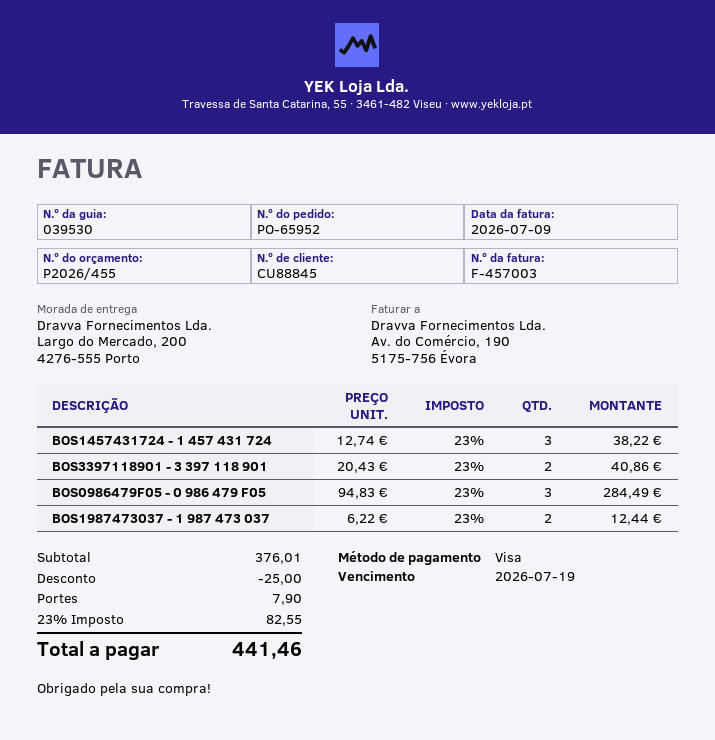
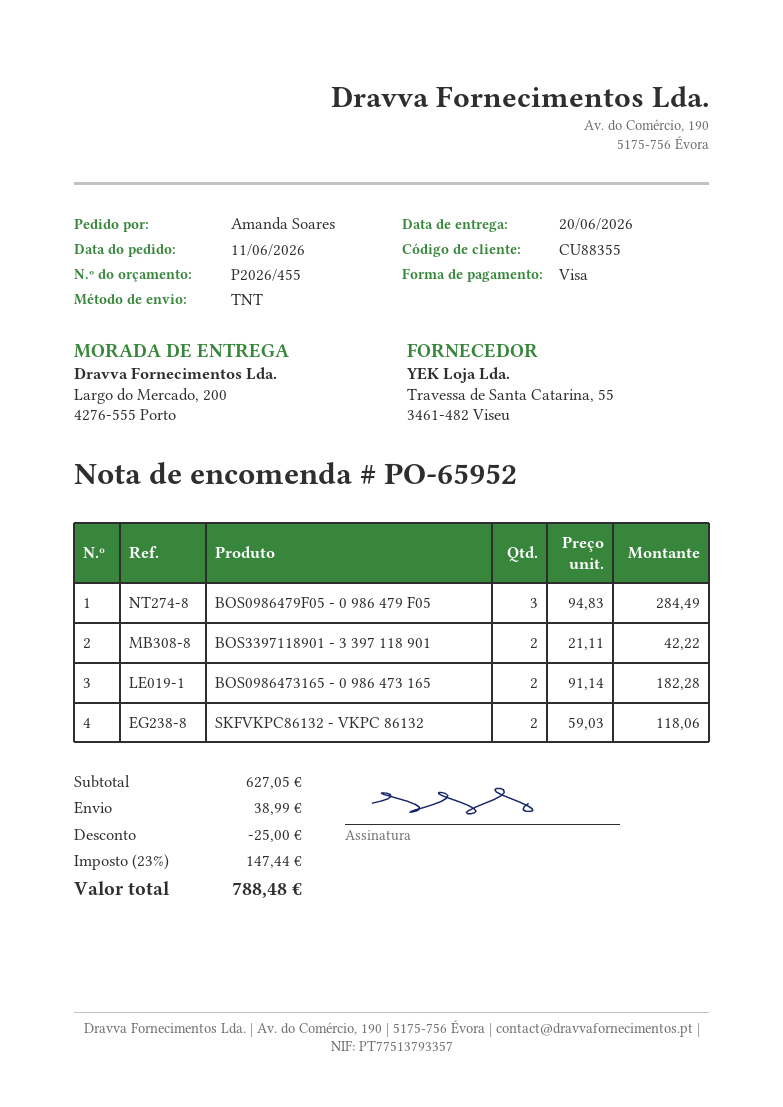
customer number: CU88845 -> CU88355
BOS1457431724 - 1 457 431 724: 3 x 12.74 = 38.22 -> none
BOS3397118901 - 3 397 118 901: 2 x 20.43 = 40.86 -> 2 x 21.11 = 42.22
BOS1987473037 - 1 987 473 037: 2 x 6.22 = 12.44 -> none
BOS0986473165 - 0 986 473 165: none -> 2 x 91.14 = 182.28
SKFVKPC86132 - VKPC 86132: none -> 2 x 59.03 = 118.06
subtotal: 376.01 -> 627.05
shipping: 7.90 -> 38.99
tax: 23% = 82.55 -> 23% = 147.44
total: 441.46 -> 788.48

